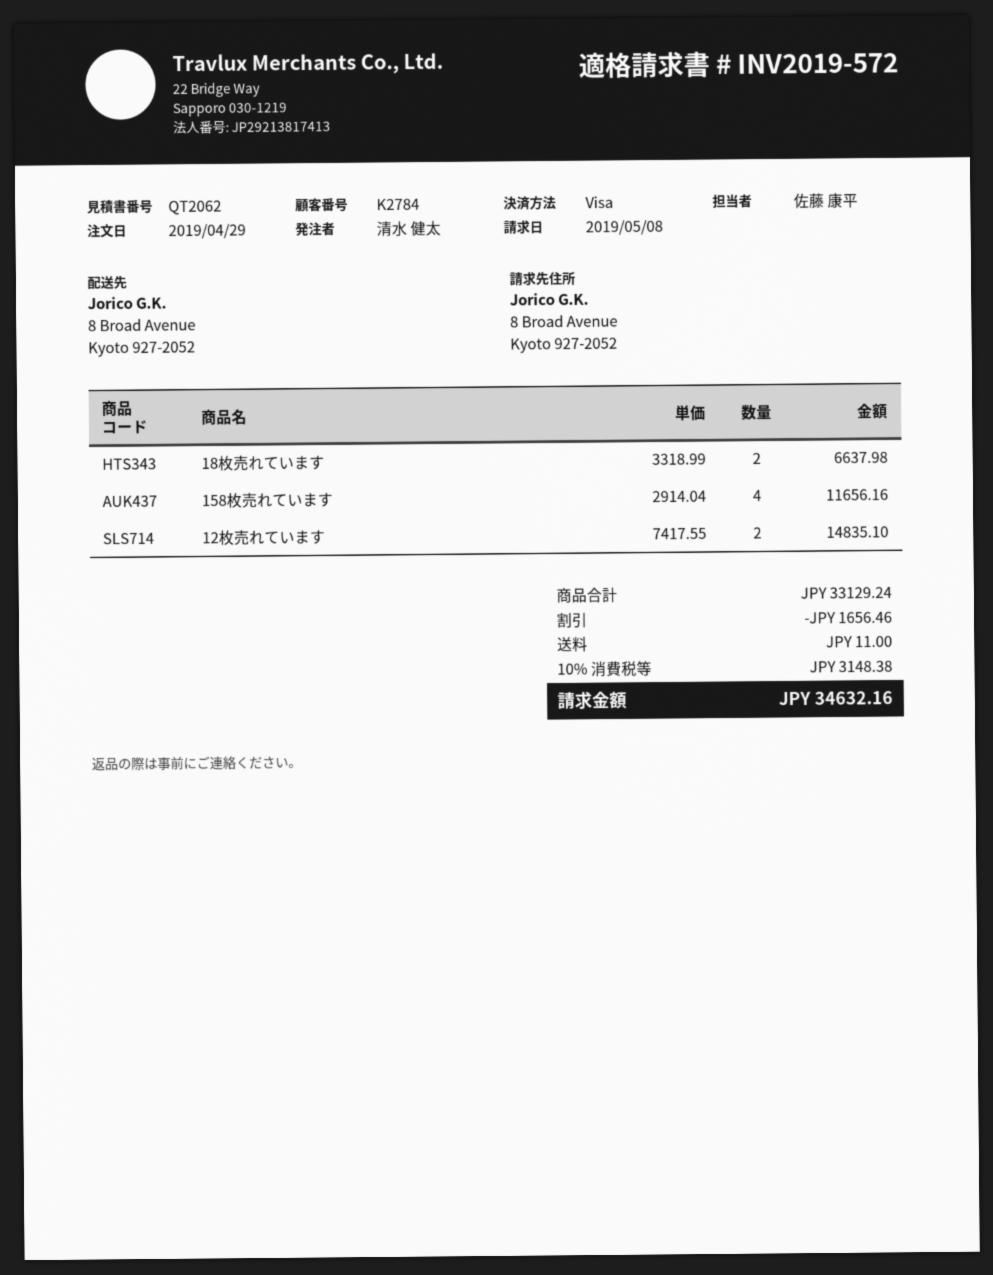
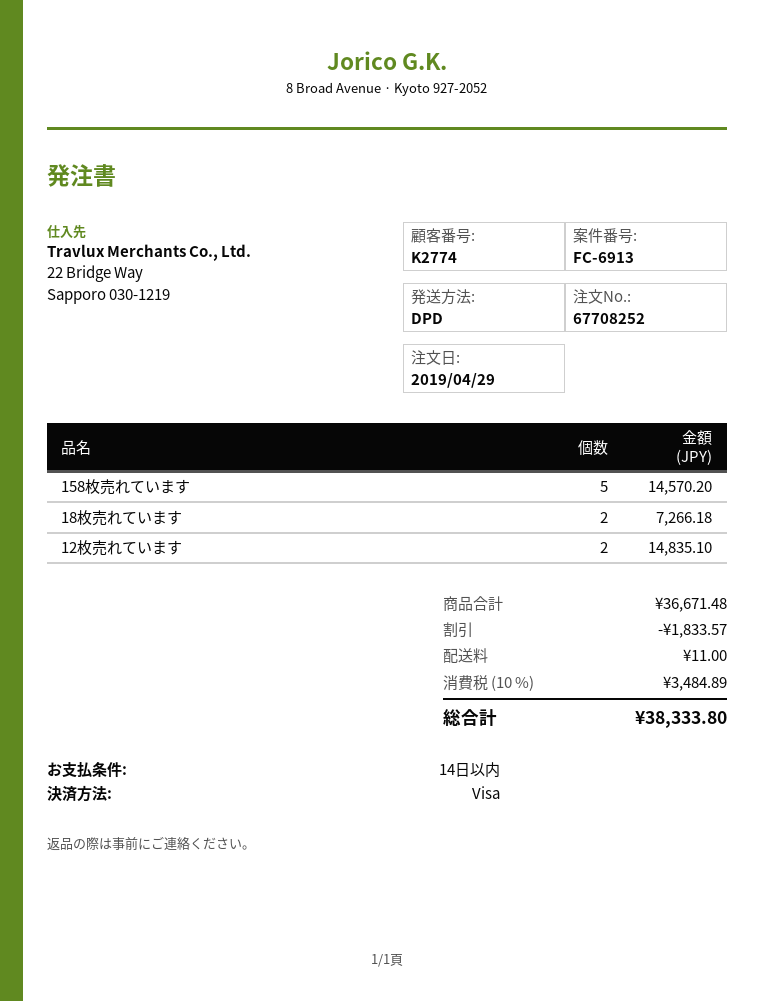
customer number: K2784 -> K2774
18枚売れています: 2 for 6637.98 -> 2 for 7266.18
158枚売れています: 4 for 11656.16 -> 5 for 14570.20
subtotal: 33129.24 -> 36671.48
discount: 1656.46 -> 1833.57
tax: 10% = 3148.38 -> 10% = 3484.89
total: 34632.16 -> 38333.80

